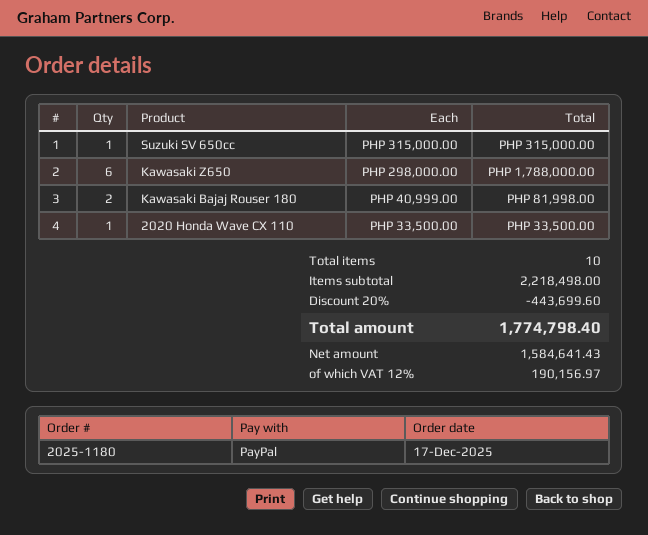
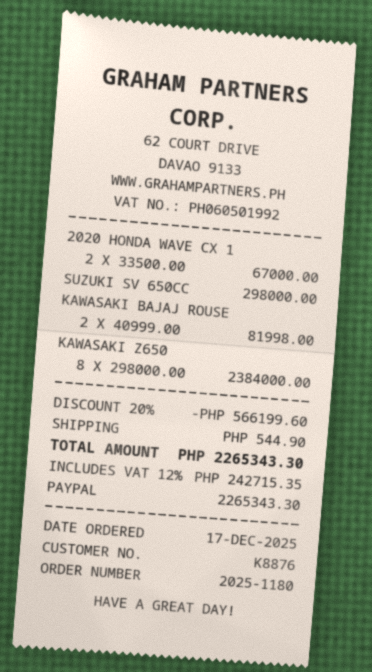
Suzuki SV 650cc: 1 x 315000.00 = 315000.00 -> 1 x 298000.00 = 298000.00
Kawasaki Z650: 6 x 298000.00 = 1788000.00 -> 8 x 298000.00 = 2384000.00
2020 Honda Wave CX 110: 1 x 33500.00 = 33500.00 -> 2 x 33500.00 = 67000.00
discount: 20% = 443699.60 -> 20% = 566199.60
shipping: none -> 544.90
tax: 12% = 190156.97 -> 12% = 242715.35
total: 1774798.40 -> 2265343.30

